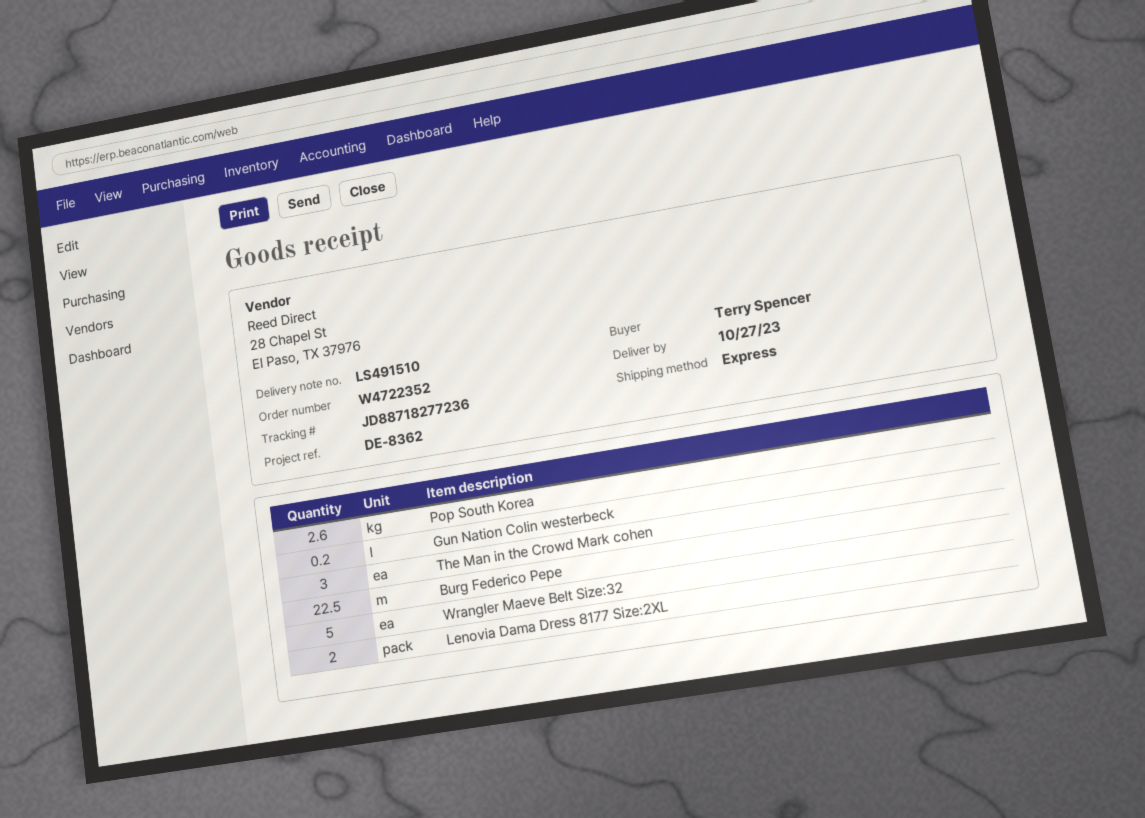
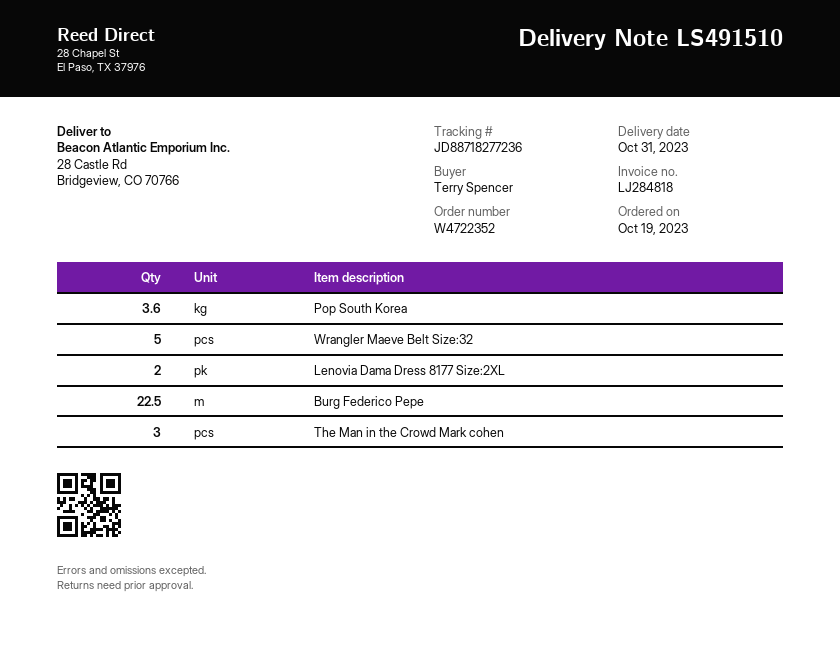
delivery date: 2023-10-27 -> 2023-10-31
Pop South Korea: 2.6 -> 3.6
Gun Nation Colin westerbeck: 0.2 -> none

